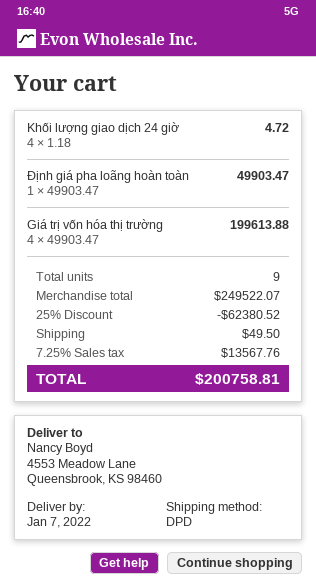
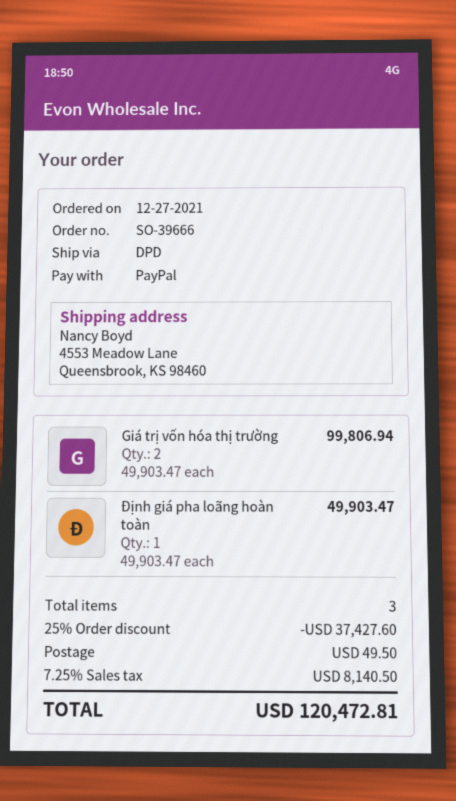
Khối lượng giao dịch 24 giờ: 4 x 1.18 = 4.72 -> none
Giá trị vốn hóa thị trường: 4 x 49903.47 = 199613.88 -> 2 x 49903.47 = 99806.94
total quantity: 9 -> 3
discount: 25% = 62380.52 -> 25% = 37427.60
tax: 7.25% = 13567.76 -> 7.25% = 8140.50
total: 200758.81 -> 120472.81

